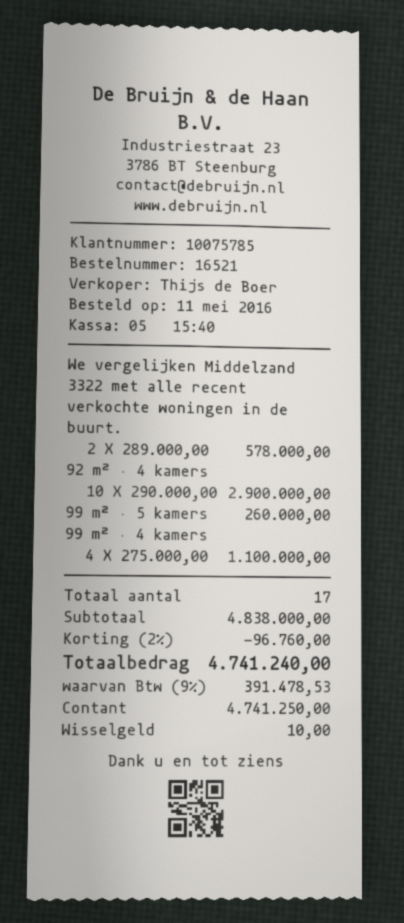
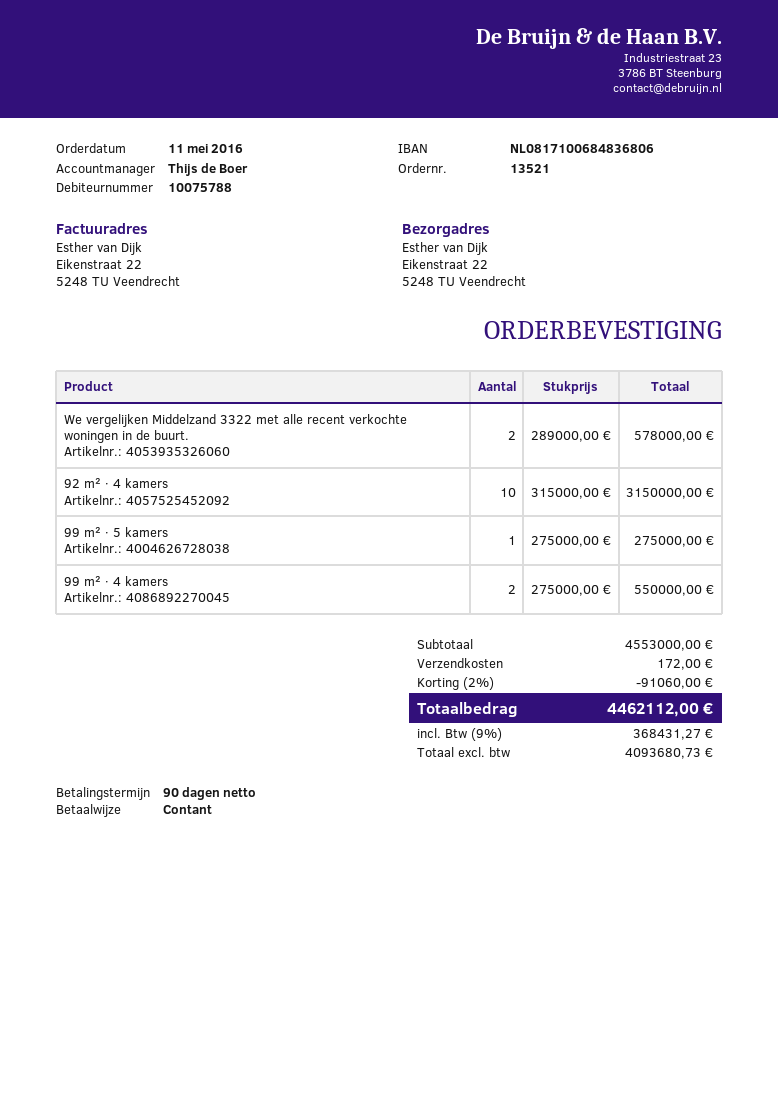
order number: 16521 -> 13521
customer number: 10075785 -> 10075788
92 m² · 4 kamers: 10 x 290000.00 = 2900000.00 -> 10 x 315000.00 = 3150000.00
99 m² · 5 kamers: 1 x 260000.00 = 260000.00 -> 1 x 275000.00 = 275000.00
99 m² · 4 kamers: 4 x 275000.00 = 1100000.00 -> 2 x 275000.00 = 550000.00
subtotal: 4838000.00 -> 4553000.00
discount: 2% = 96760.00 -> 2% = 91060.00
shipping: none -> 172.00
tax: 9% = 391478.53 -> 9% = 368431.27
total: 4741240.00 -> 4462112.00

